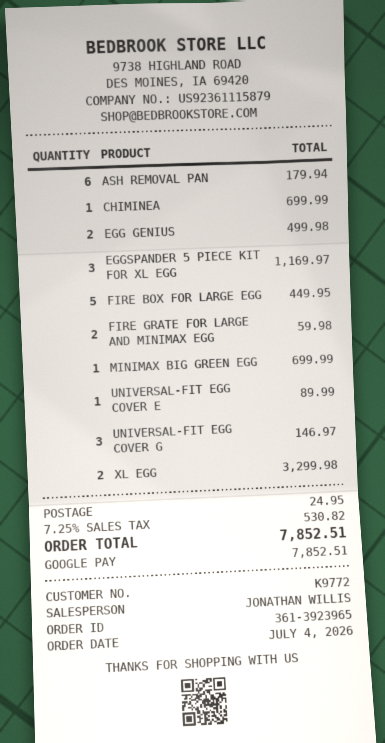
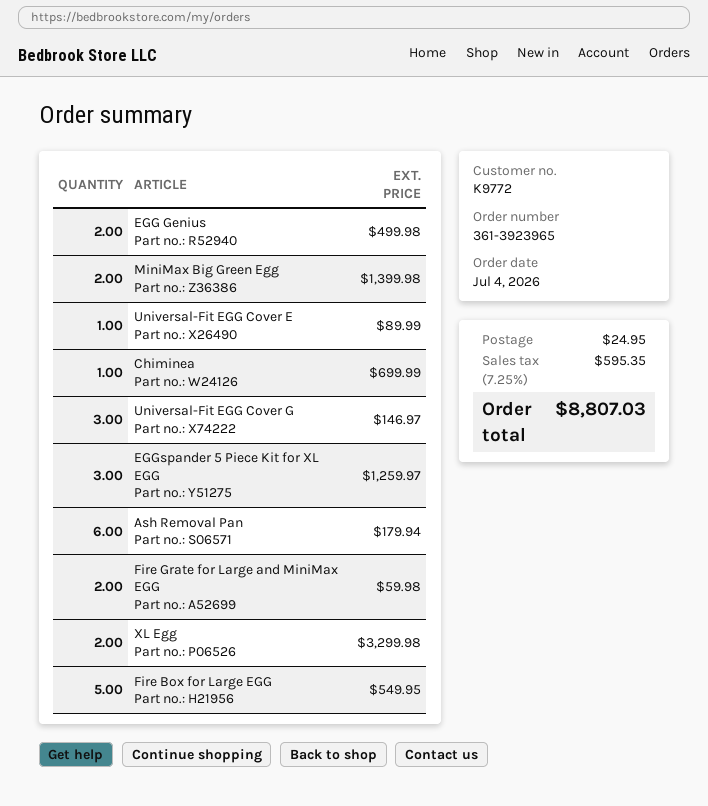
EGGSPANDER 5 PIECE KIT FOR XL EGG: 3 for 1169.97 -> 3 for 1259.97
FIRE BOX FOR LARGE EGG: 5 for 449.95 -> 5 for 549.95
MINIMAX BIG GREEN EGG: 1 for 699.99 -> 2 for 1399.98
tax: 7.25% = 530.82 -> 7.25% = 595.35
total: 7852.51 -> 8807.03

